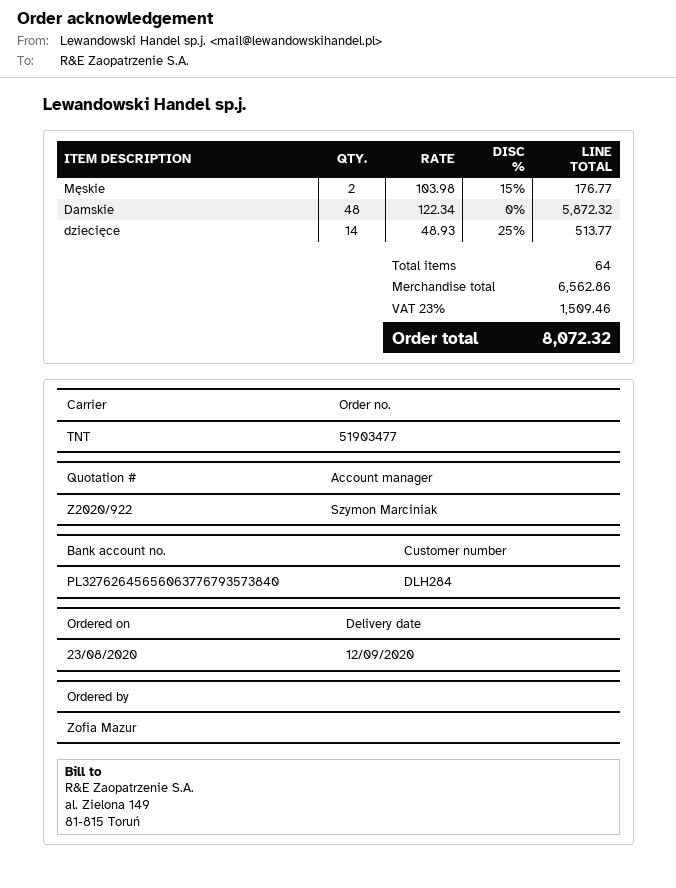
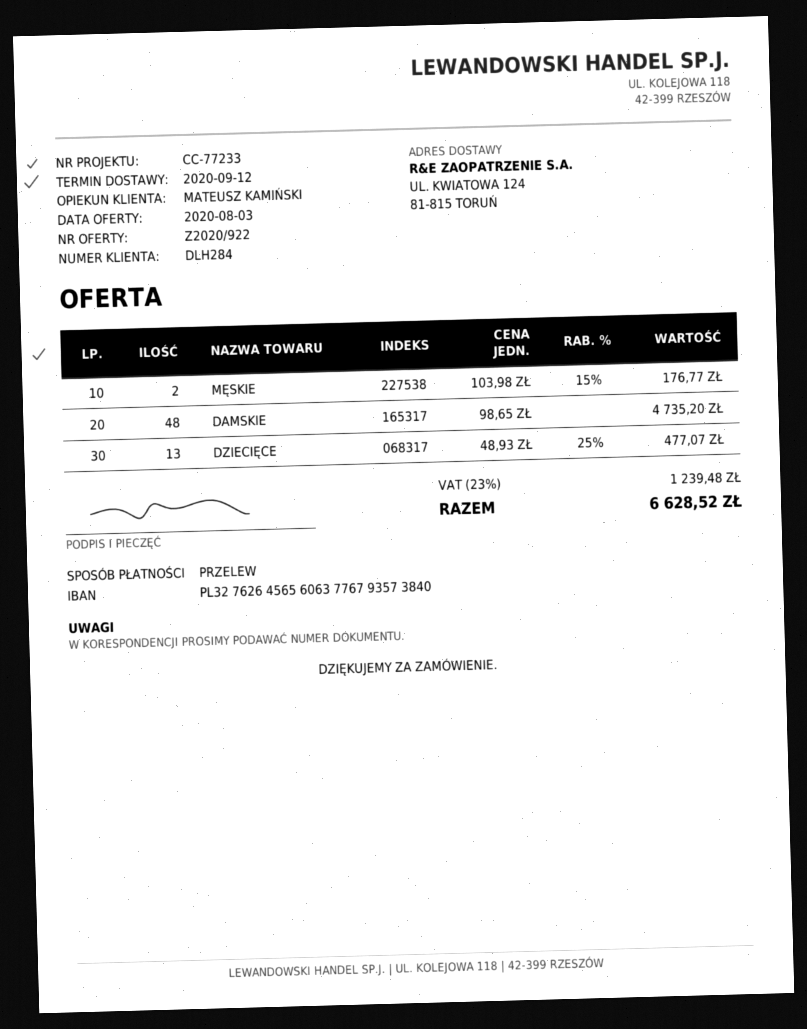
sales rep: Szymon Marciniak -> MATEUSZ KAMIŃSKI
Damskie: 48 x 122.34 = 5872.32 -> 48 x 98.65 = 4735.20
dziecięce: 14 x 48.93 - 25% = 513.77 -> 13 x 48.93 - 25% = 477.07
tax: 23% = 1509.46 -> 23% = 1239.48
total: 8072.32 -> 6628.52

